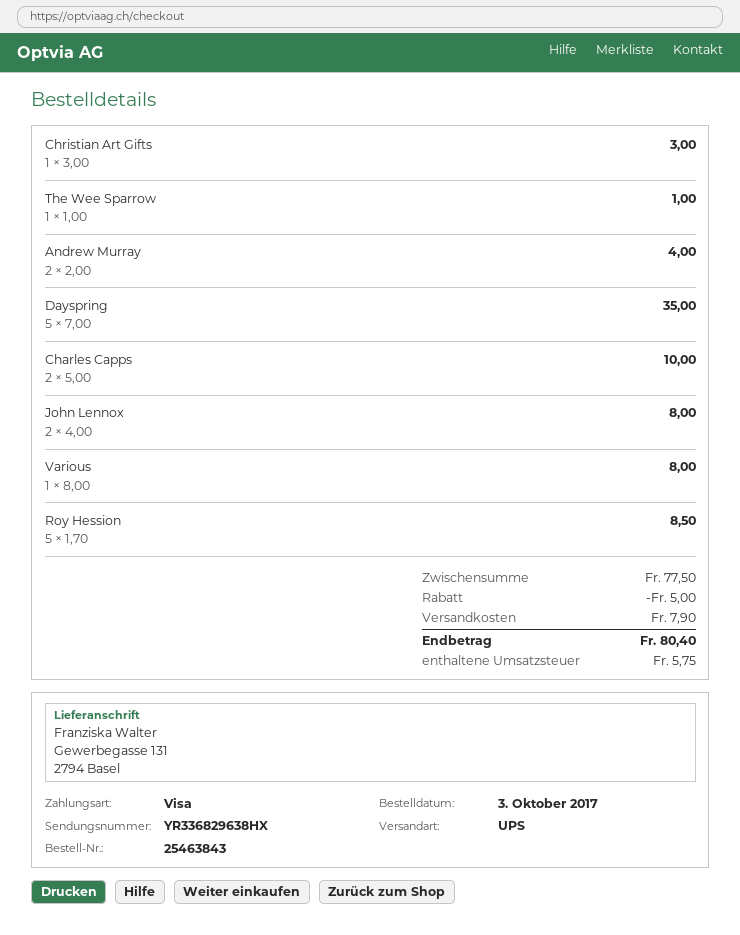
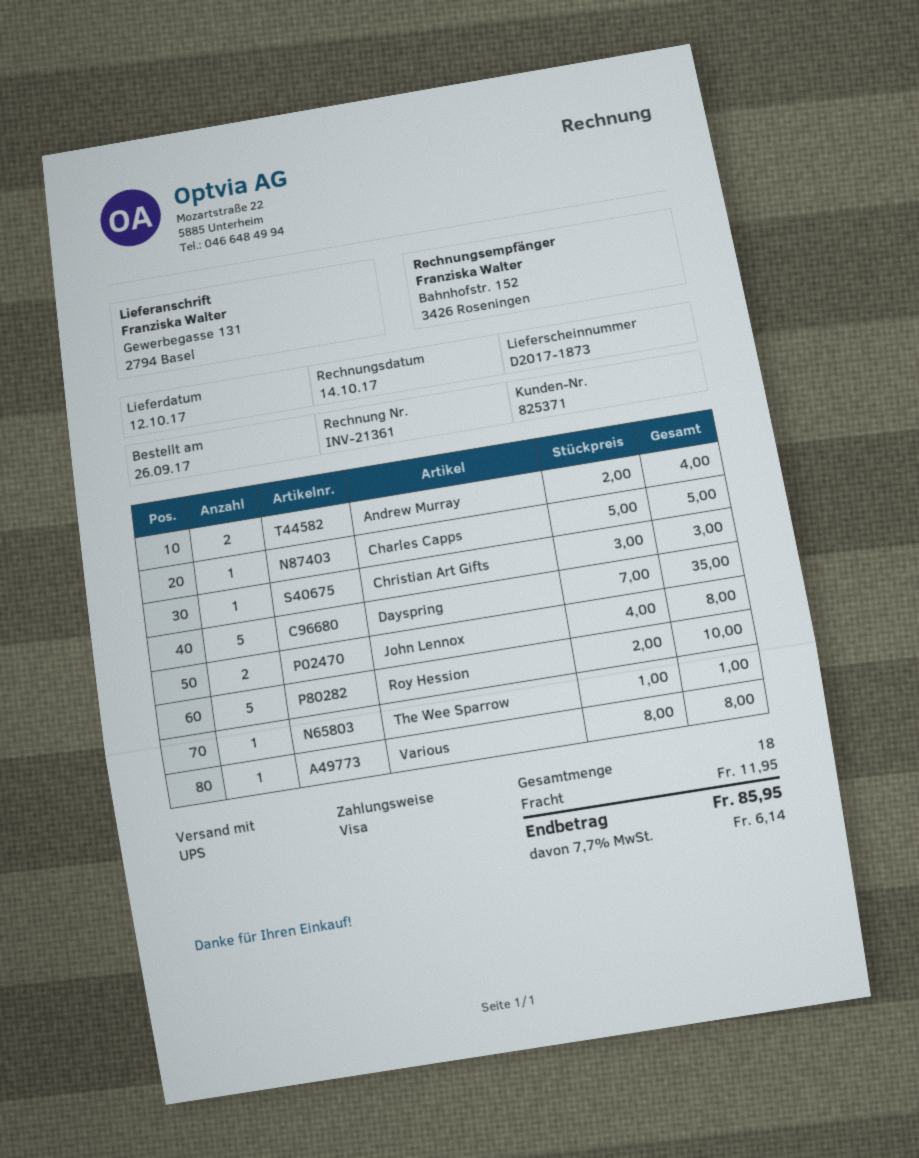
order date: 2017-10-03 -> 2017-09-26
Charles Capps: 2 x 5.00 = 10.00 -> 1 x 5.00 = 5.00
Roy Hession: 5 x 1.70 = 8.50 -> 5 x 2.00 = 10.00
discount: 5.00 -> none
shipping: 7.90 -> 11.95
tax: 5.75 -> 6.14
total: 80.40 -> 85.95

